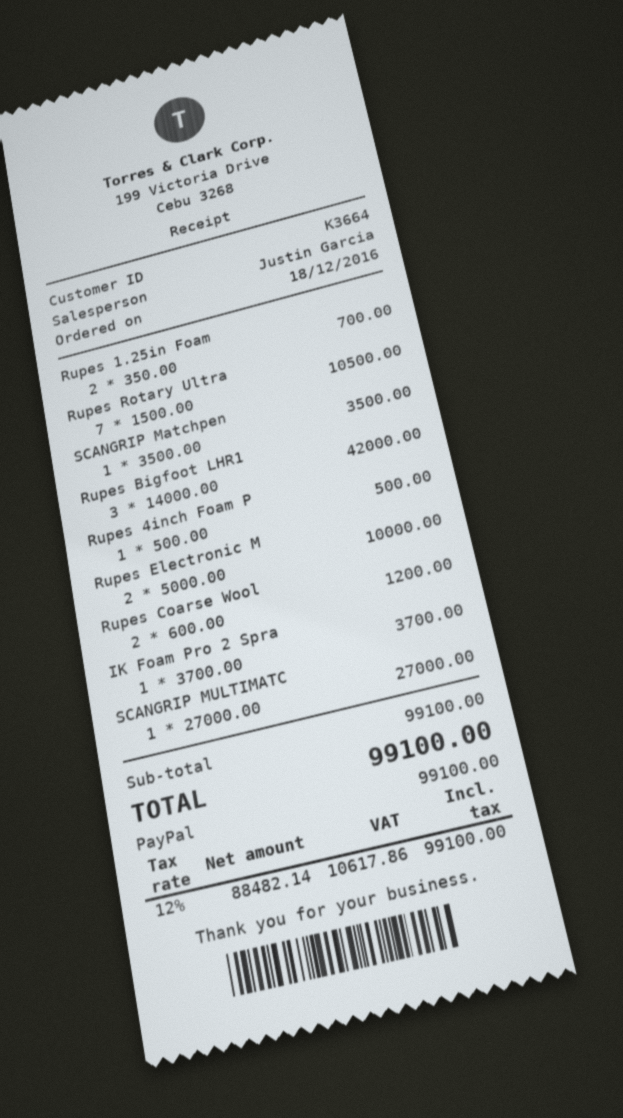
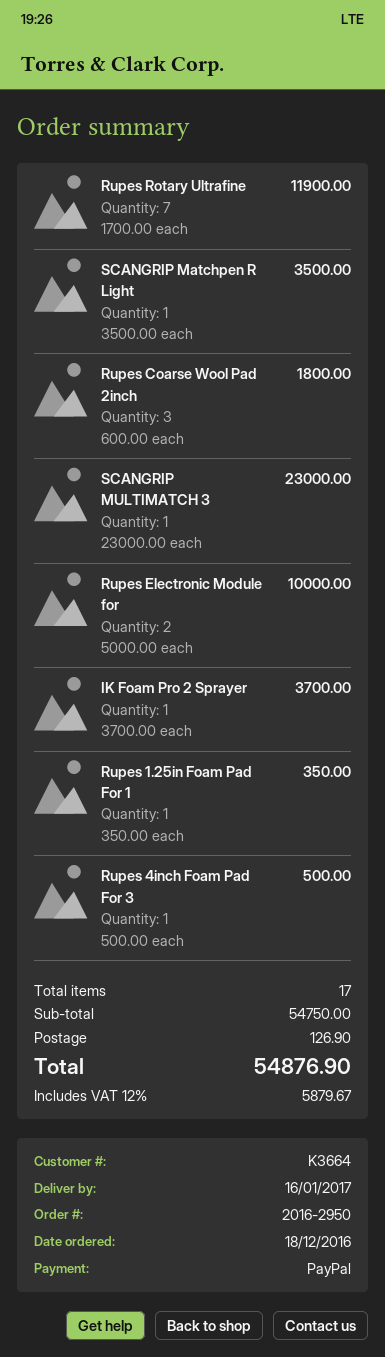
Rupes 1.25in Foam: 2 x 350.00 = 700.00 -> 1 x 350.00 = 350.00
Rupes Rotary Ultra: 7 x 1500.00 = 10500.00 -> 7 x 1700.00 = 11900.00
Rupes Bigfoot LHR1: 3 x 14000.00 = 42000.00 -> none
Rupes Coarse Wool: 2 x 600.00 = 1200.00 -> 3 x 600.00 = 1800.00
SCANGRIP MULTIMATC: 1 x 27000.00 = 27000.00 -> 1 x 23000.00 = 23000.00
subtotal: 99100.00 -> 54750.00
shipping: none -> 126.90
tax: 12% = 10617.86 -> 12% = 5879.67
total: 99100.00 -> 54876.90

